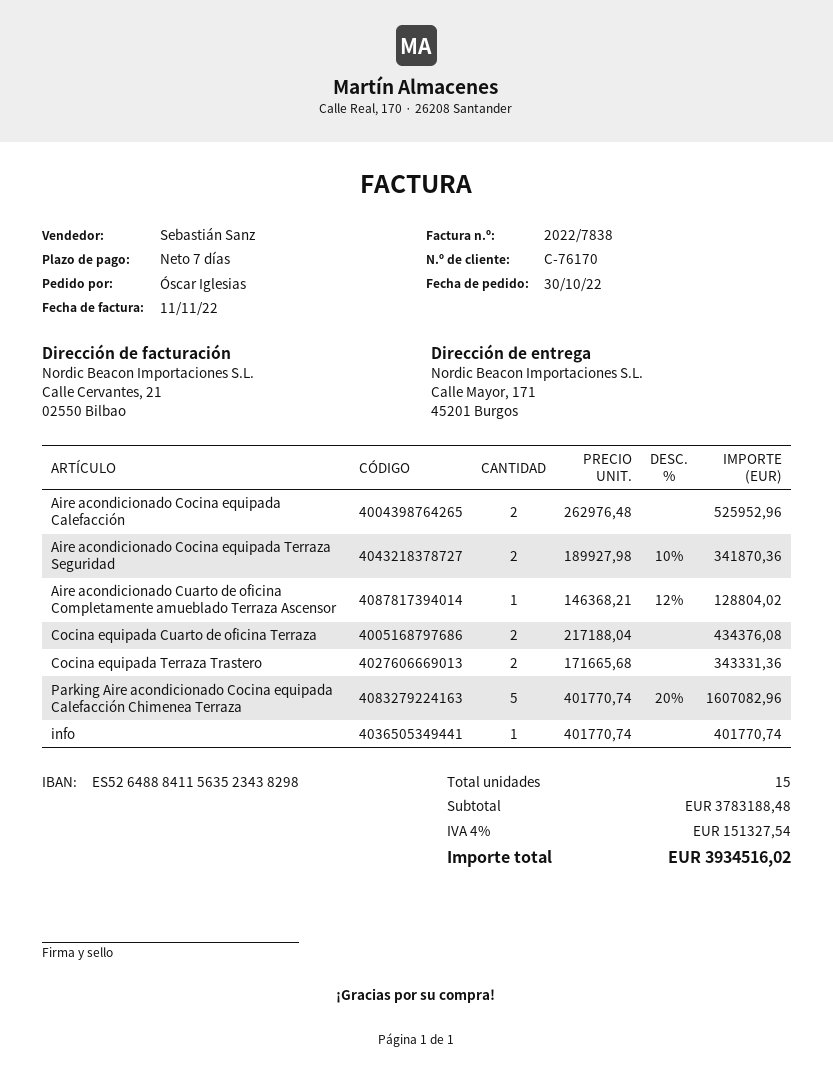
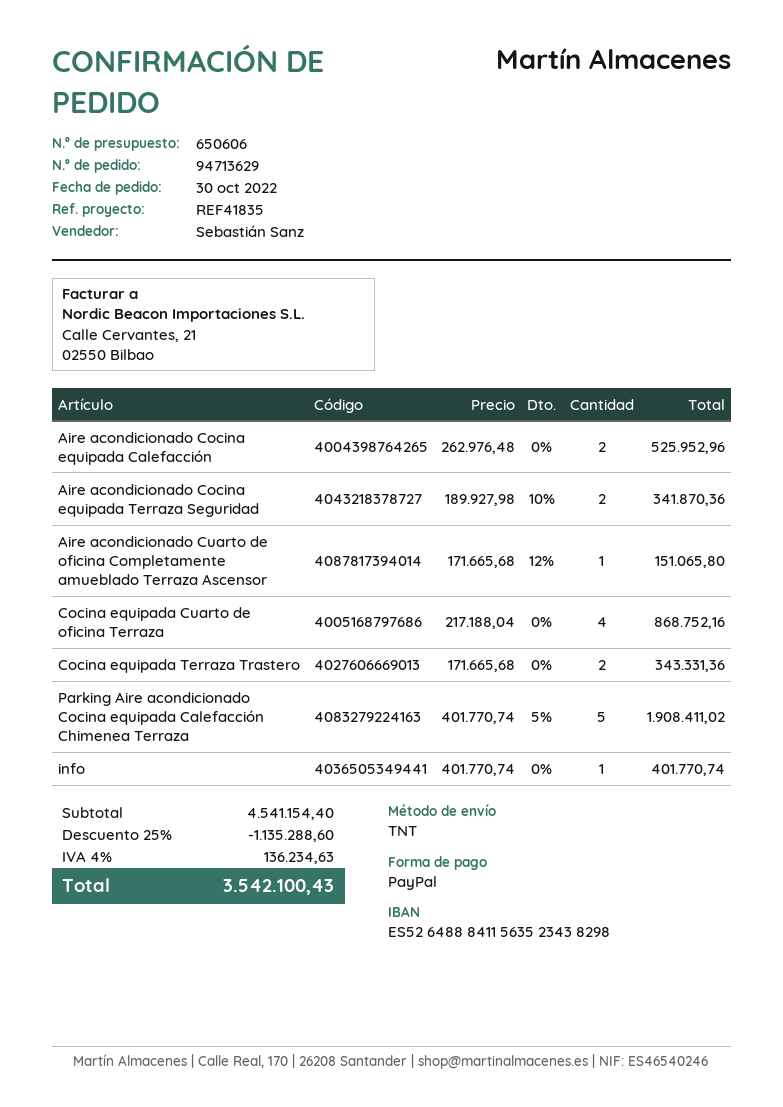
Aire acondicionado Cuarto de oficina Completamente amueblado Terraza Ascensor: 1 x 146368.21 - 12% = 128804.02 -> 1 x 171665.68 - 12% = 151065.80
Cocina equipada Cuarto de oficina Terraza: 2 x 217188.04 = 434376.08 -> 4 x 217188.04 = 868752.16
Parking Aire acondicionado Cocina equipada Calefacción Chimenea Terraza: 5 x 401770.74 - 20% = 1607082.96 -> 5 x 401770.74 - 5% = 1908411.02
subtotal: 3783188.48 -> 4541154.40
discount: none -> 25% = 1135288.60
tax: 4% = 151327.54 -> 4% = 136234.63
total: 3934516.02 -> 3542100.43

